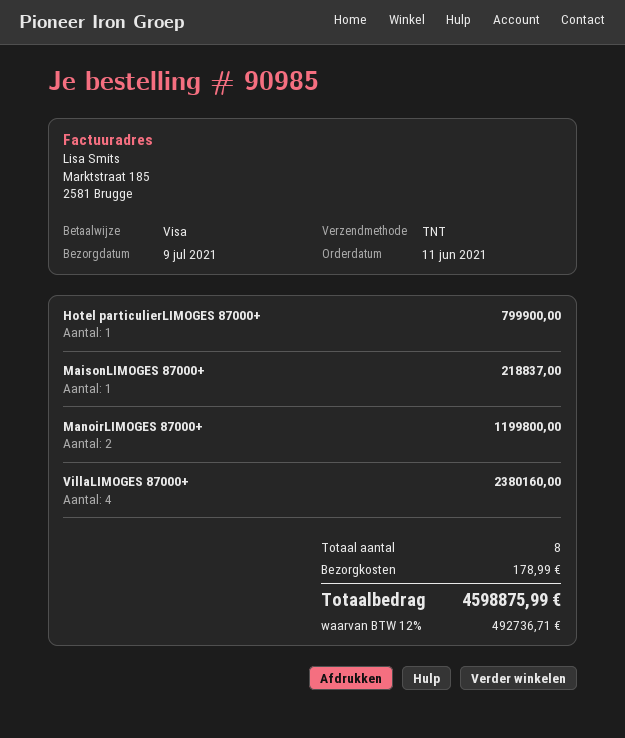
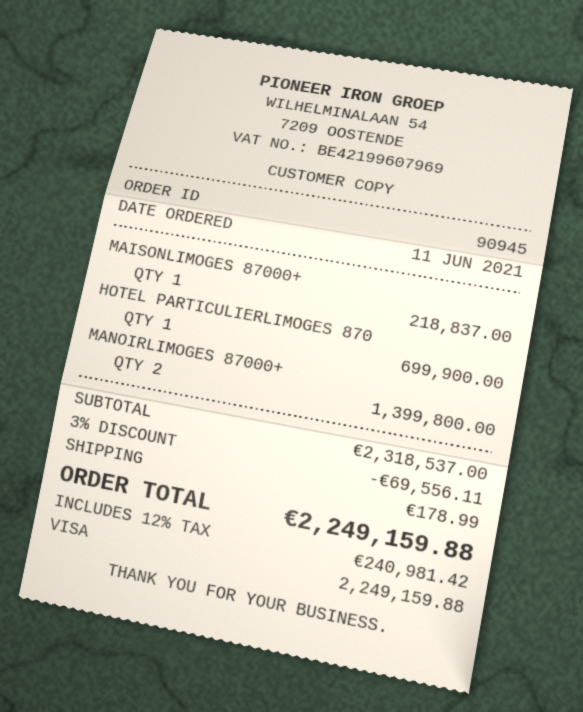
order number: 90985 -> 90945
Hotel particulierLIMOGES 87000+: 1 for 799900.00 -> 1 for 699900.00
ManoirLIMOGES 87000+: 2 for 1199800.00 -> 2 for 1399800.00
VillaLIMOGES 87000+: 4 for 2380160.00 -> none
discount: none -> 3% = 69556.11
tax: 12% = 492736.71 -> 12% = 240981.42
total: 4598875.99 -> 2249159.88

